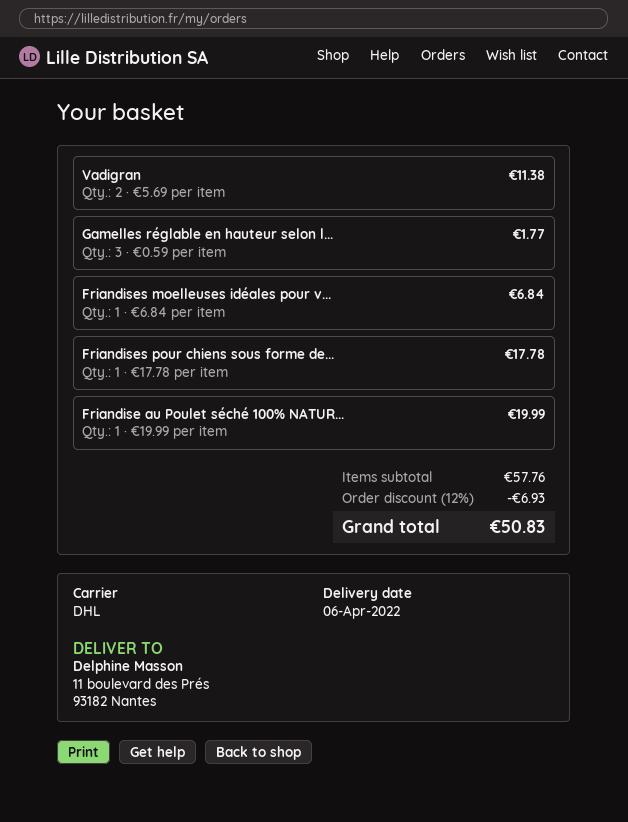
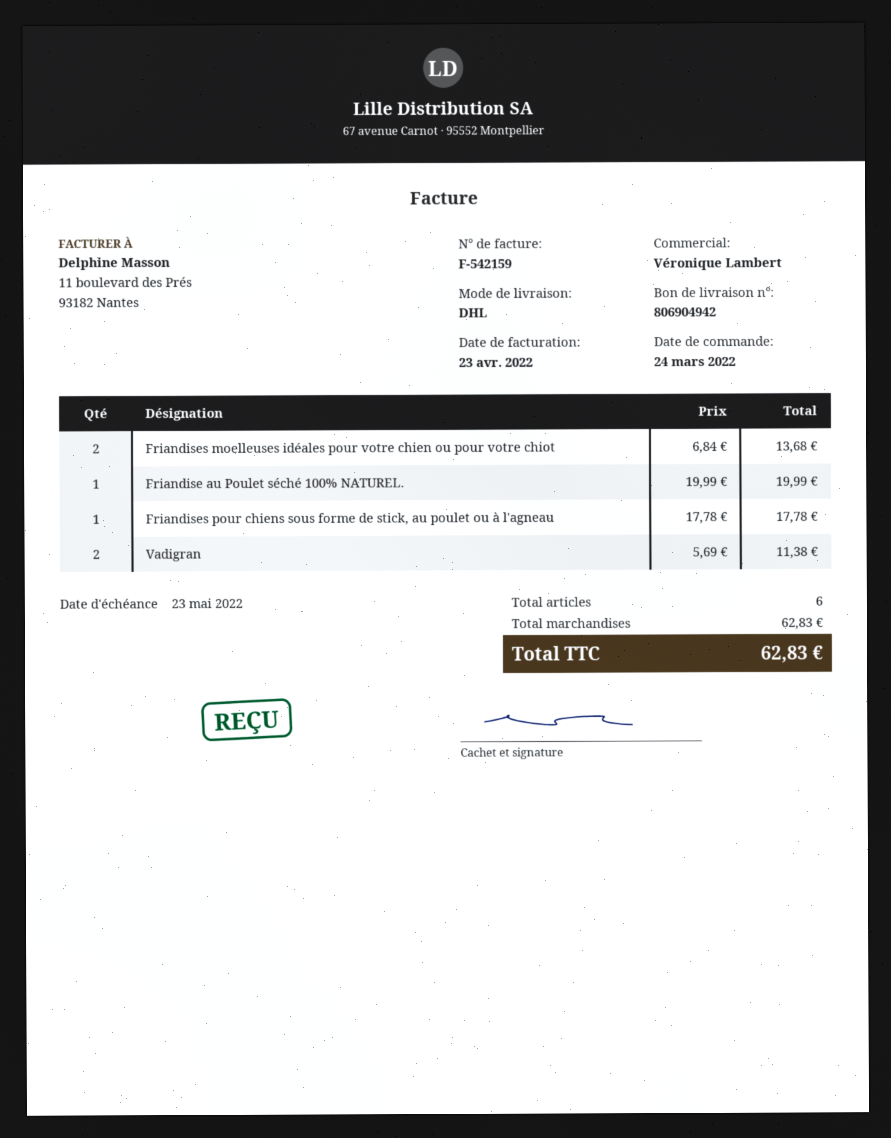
Gamelles réglable en hauteur selon l...: 3 x 0.59 = 1.77 -> none
Friandises moelleuses idéales pour v...: 1 x 6.84 = 6.84 -> 2 x 6.84 = 13.68
subtotal: 57.76 -> 62.83
discount: 12% = 6.93 -> none
total: 50.83 -> 62.83

